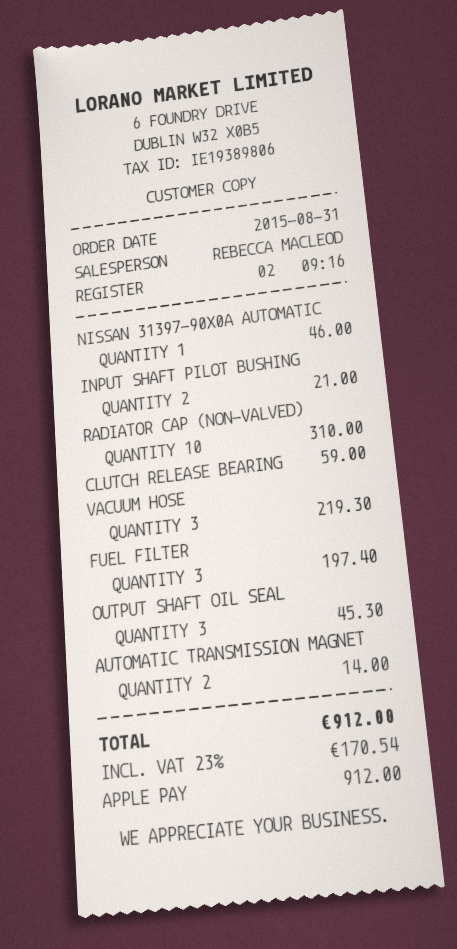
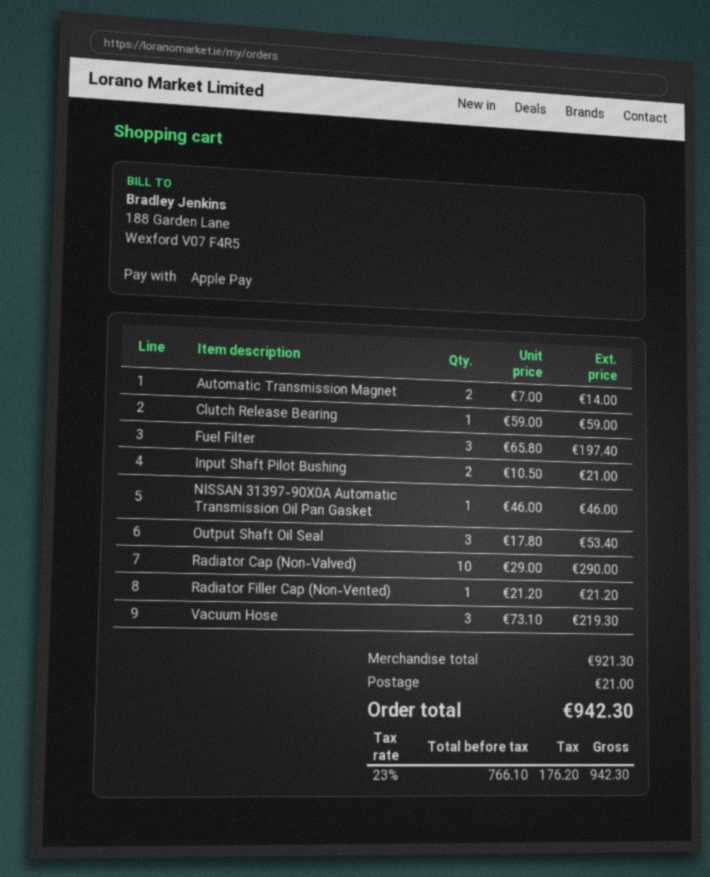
RADIATOR CAP (NON-VALVED): 10 for 310.00 -> 10 for 290.00
OUTPUT SHAFT OIL SEAL: 3 for 45.30 -> 3 for 53.40
Radiator Filler Cap (Non-Vented): none -> 1 for 21.20
shipping: none -> 21.00
tax: 23% = 170.54 -> 23% = 176.20
total: 912.00 -> 942.30

